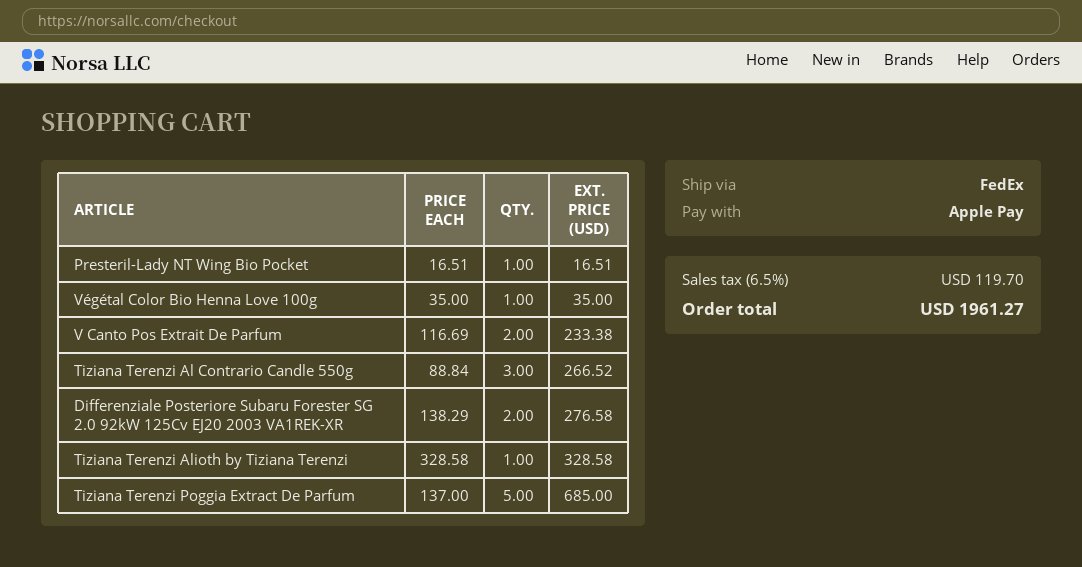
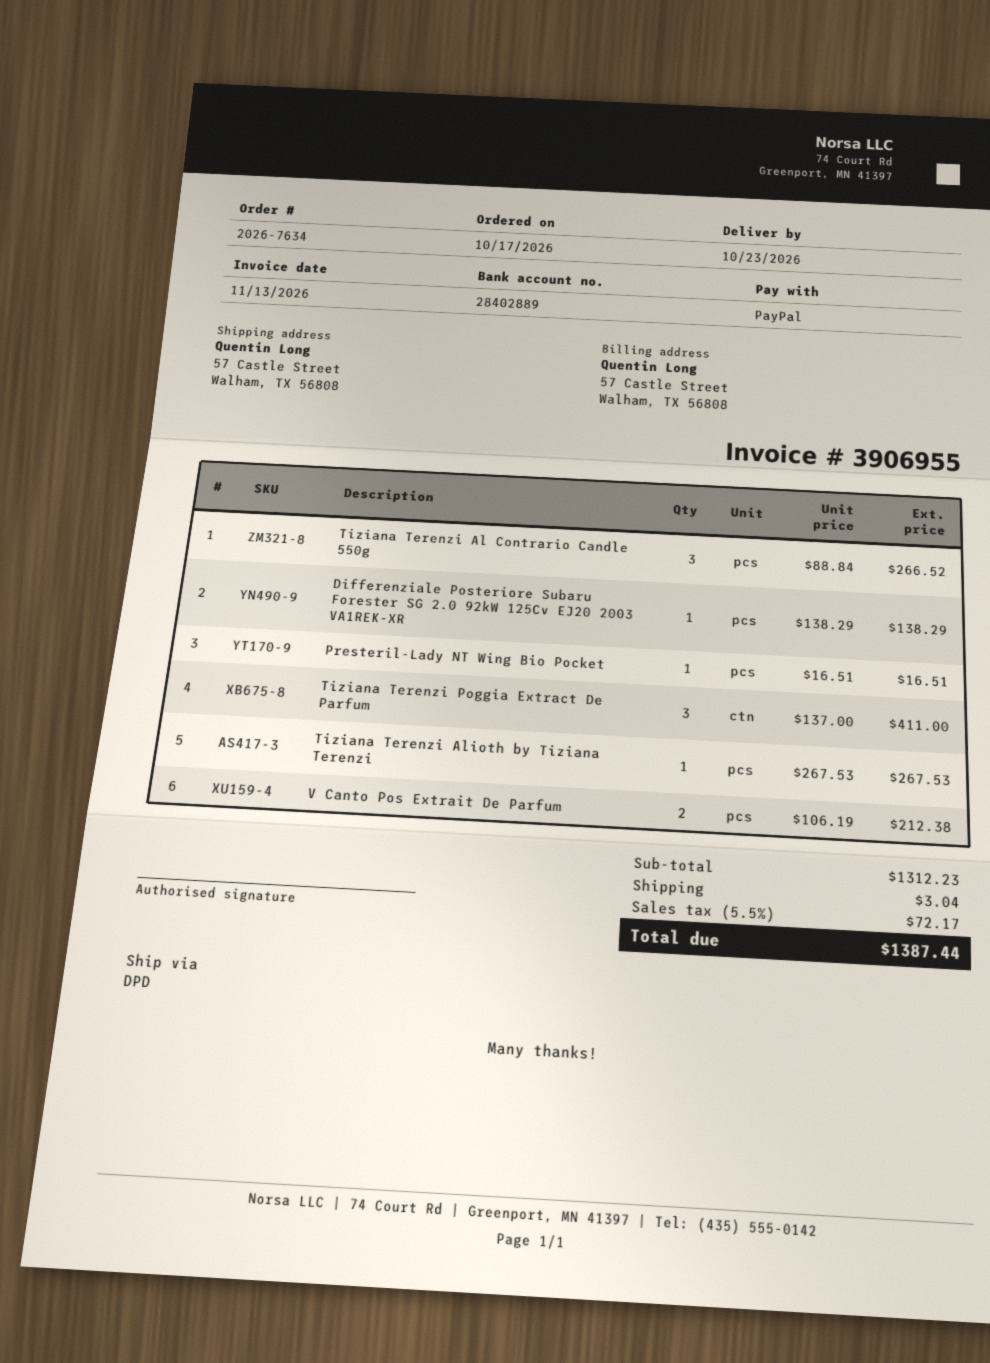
payment method: Apple Pay -> PayPal
shipping method: FedEx -> DPD
Végétal Color Bio Henna Love 100g: 1 x 35.00 = 35.00 -> none
V Canto Pos Extrait De Parfum: 2 x 116.69 = 233.38 -> 2 x 106.19 = 212.38
Differenziale Posteriore Subaru Forester SG 2.0 92kW 125Cv EJ20 2003 VA1REK-XR: 2 x 138.29 = 276.58 -> 1 x 138.29 = 138.29
Tiziana Terenzi Alioth by Tiziana Terenzi: 1 x 328.58 = 328.58 -> 1 x 267.53 = 267.53
Tiziana Terenzi Poggia Extract De Parfum: 5 x 137.00 = 685.00 -> 3 x 137.00 = 411.00
shipping: none -> 3.04
tax: 6.5% = 119.70 -> 5.5% = 72.17
total: 1961.27 -> 1387.44

